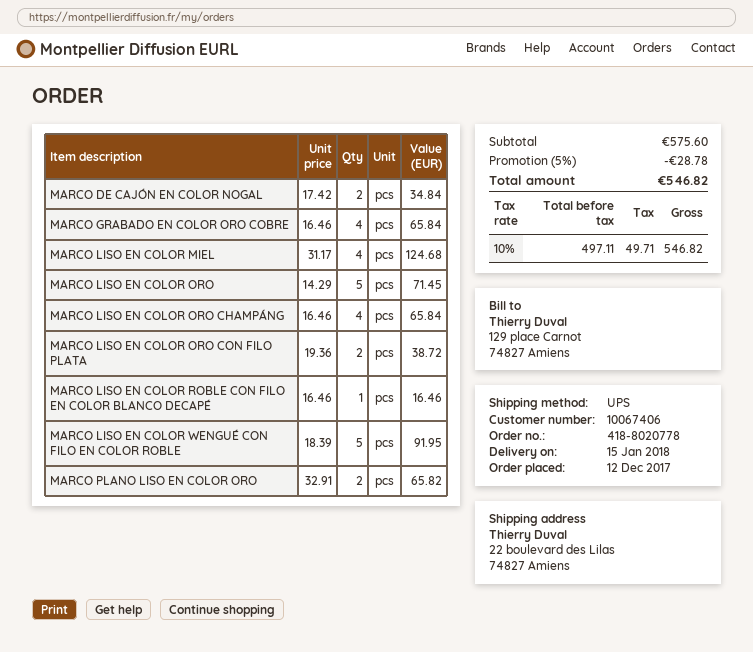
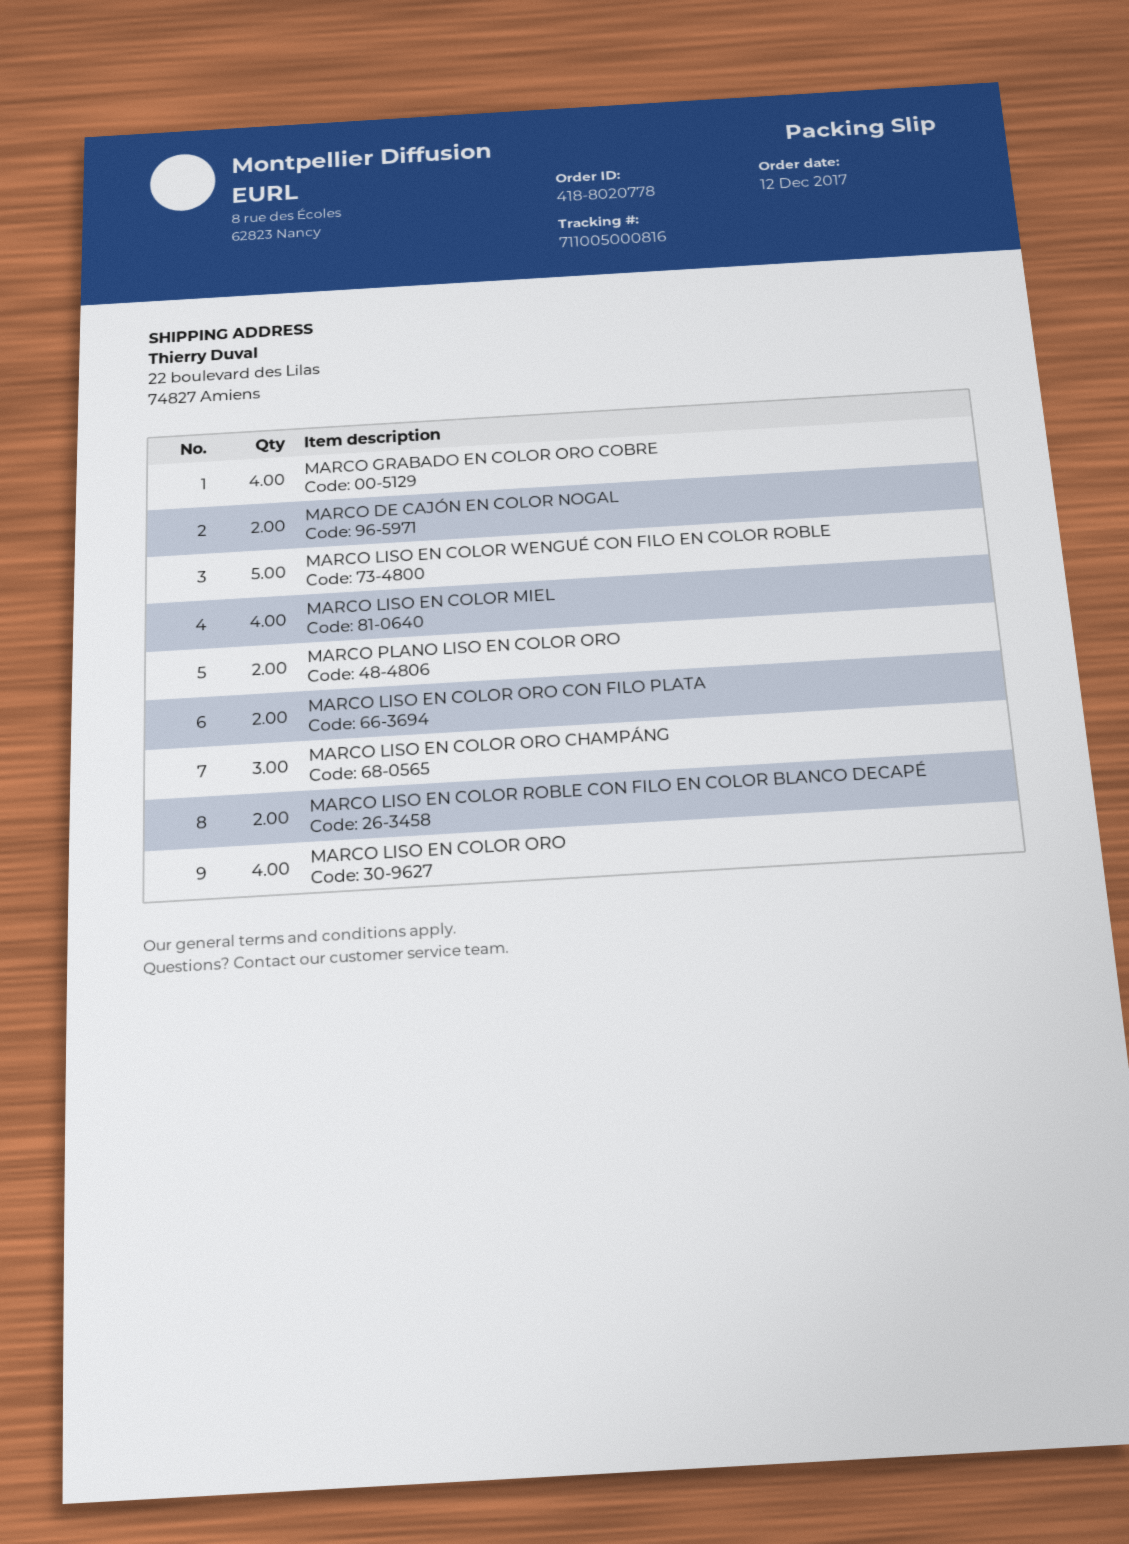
MARCO LISO EN COLOR ORO: 5 -> 4
MARCO LISO EN COLOR ORO CHAMPÁNG: 4 -> 3
MARCO LISO EN COLOR ROBLE CON FILO EN COLOR BLANCO DECAPÉ: 1 -> 2

